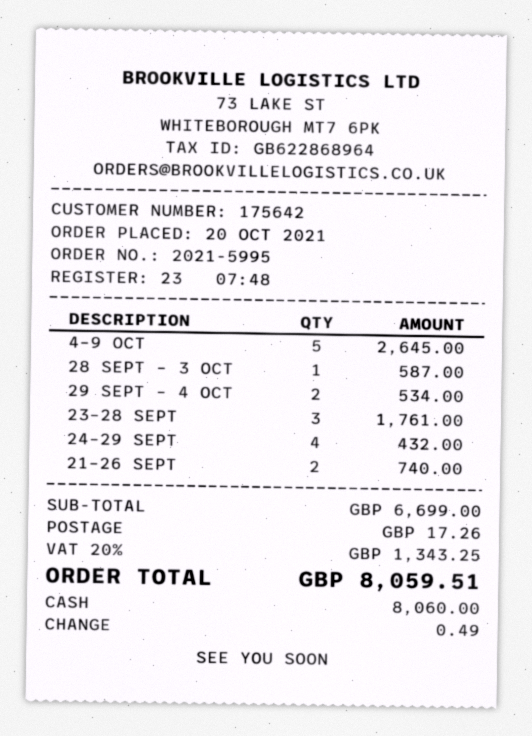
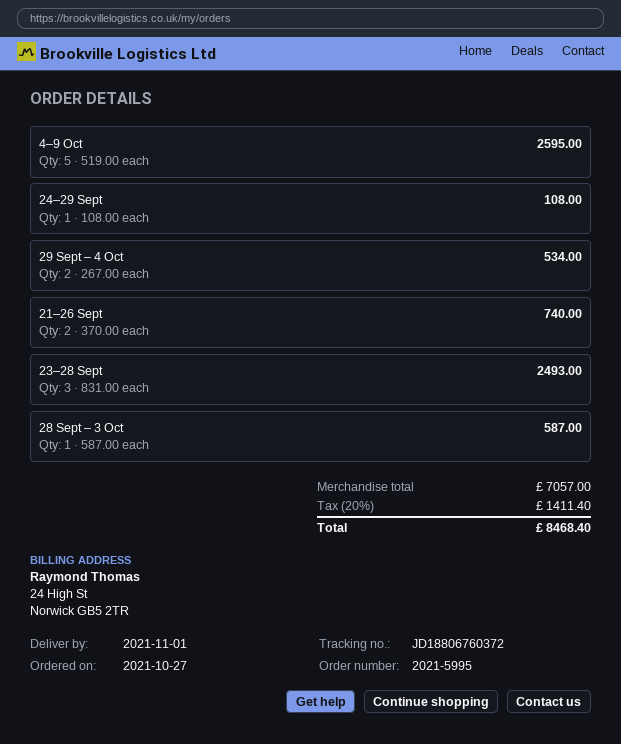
order date: 2021-10-20 -> 2021-10-27
4–9 OCT: 5 for 2645.00 -> 5 for 2595.00
23–28 SEPT: 3 for 1761.00 -> 3 for 2493.00
24–29 SEPT: 4 for 432.00 -> 1 for 108.00
subtotal: 6699.00 -> 7057.00
shipping: 17.26 -> none
tax: 20% = 1343.25 -> 20% = 1411.40
total: 8059.51 -> 8468.40

